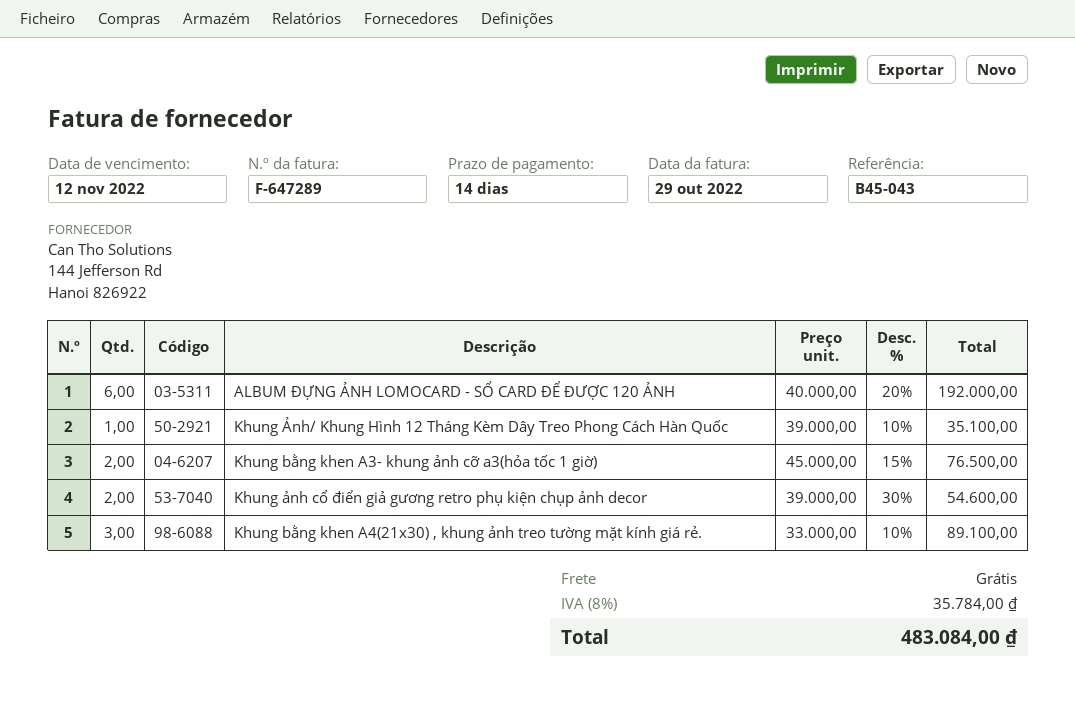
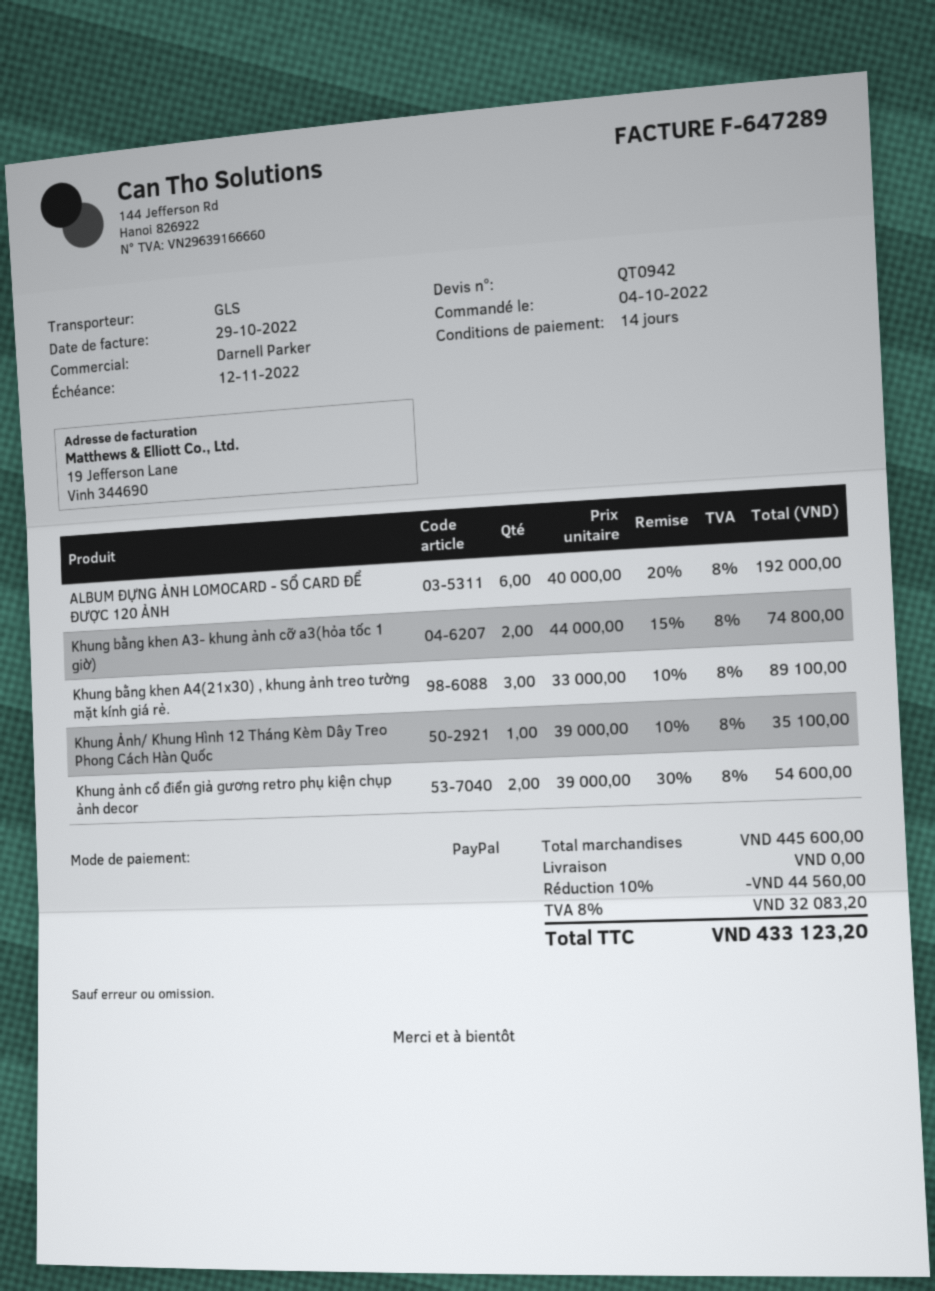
Khung bằng khen A3- khung ảnh cỡ a3(hỏa tốc 1 giờ): 2 x 45000.00 - 15% = 76500.00 -> 2 x 44000.00 - 15% = 74800.00
discount: none -> 10% = 44560.00
tax: 8% = 35784.00 -> 8% = 32083.20
total: 483084.00 -> 433123.20

